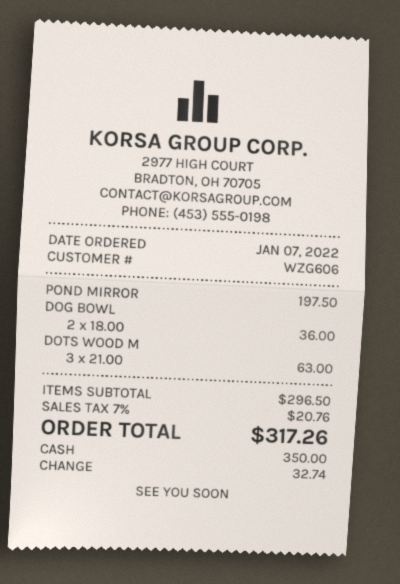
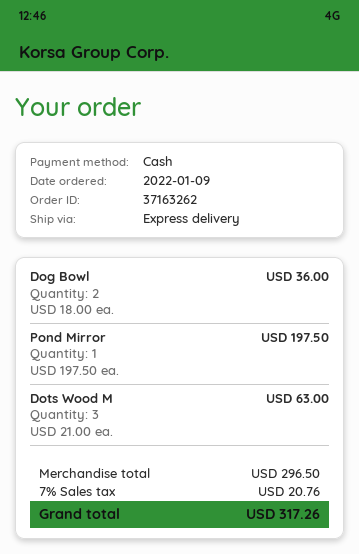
order date: 2022-01-07 -> 2022-01-09

